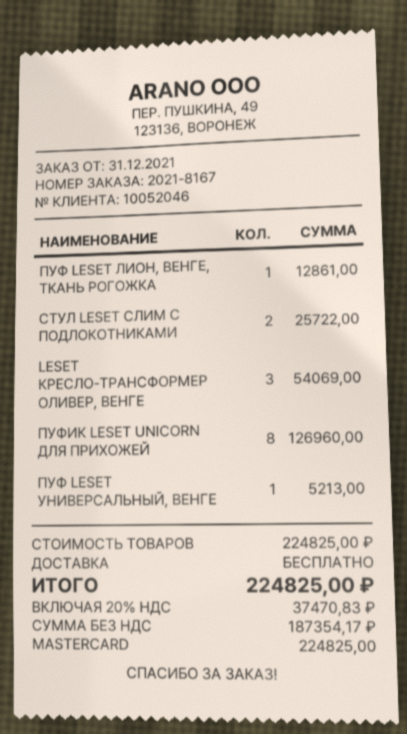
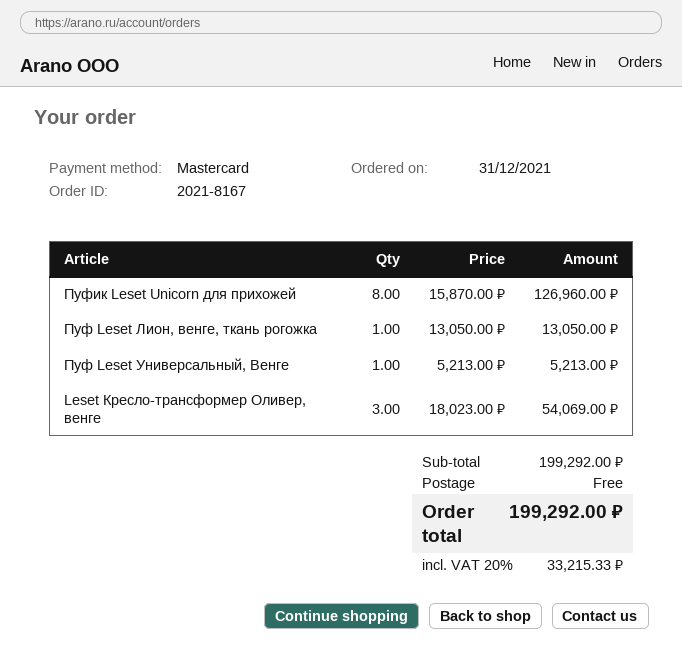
ПУФ LESET ЛИОН, ВЕНГЕ, ТКАНЬ РОГОЖКА: 1 for 12861.00 -> 1 for 13050.00
СТУЛ LESET СЛИМ С ПОДЛОКОТНИКАМИ: 2 for 25722.00 -> none
subtotal: 224825.00 -> 199292.00
tax: 20% = 37470.83 -> 20% = 33215.33
total: 224825.00 -> 199292.00

